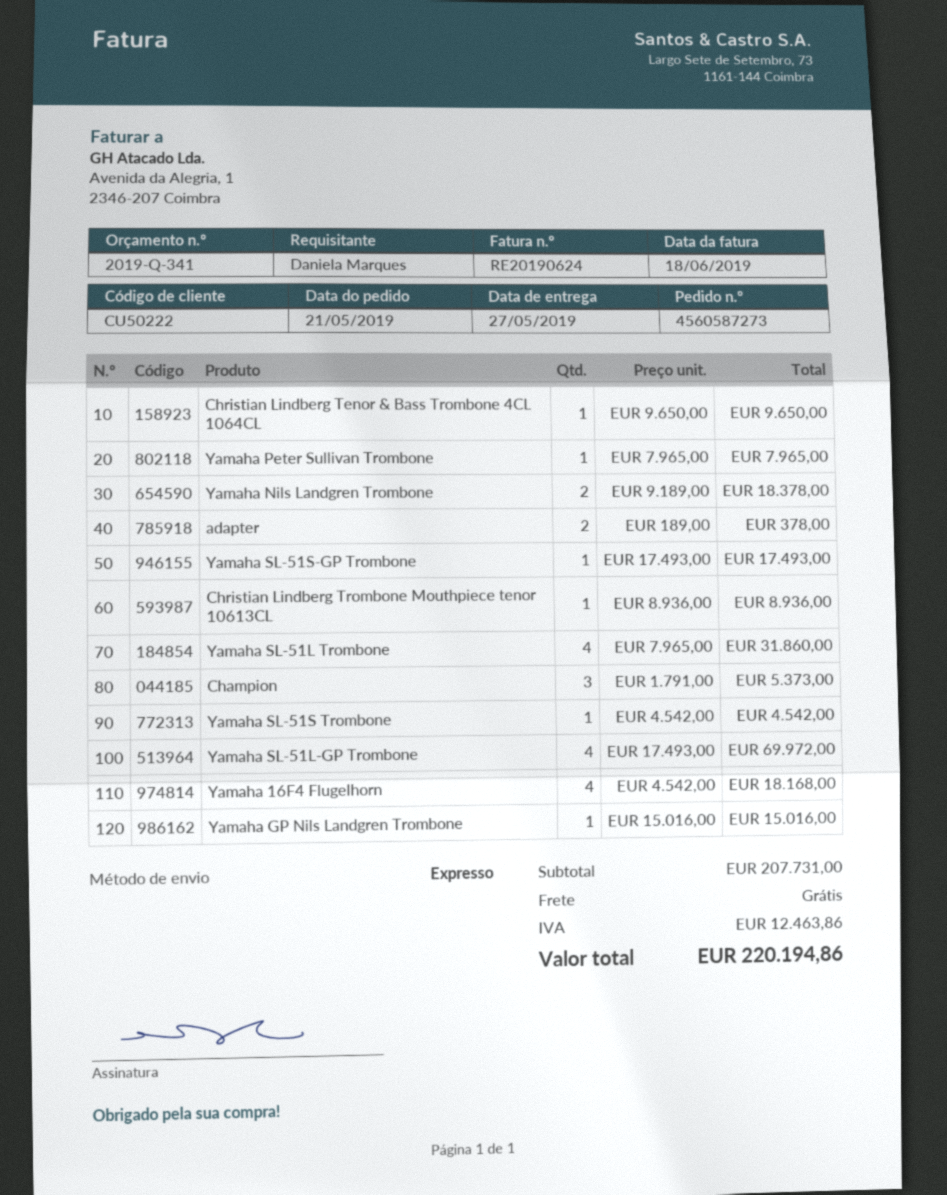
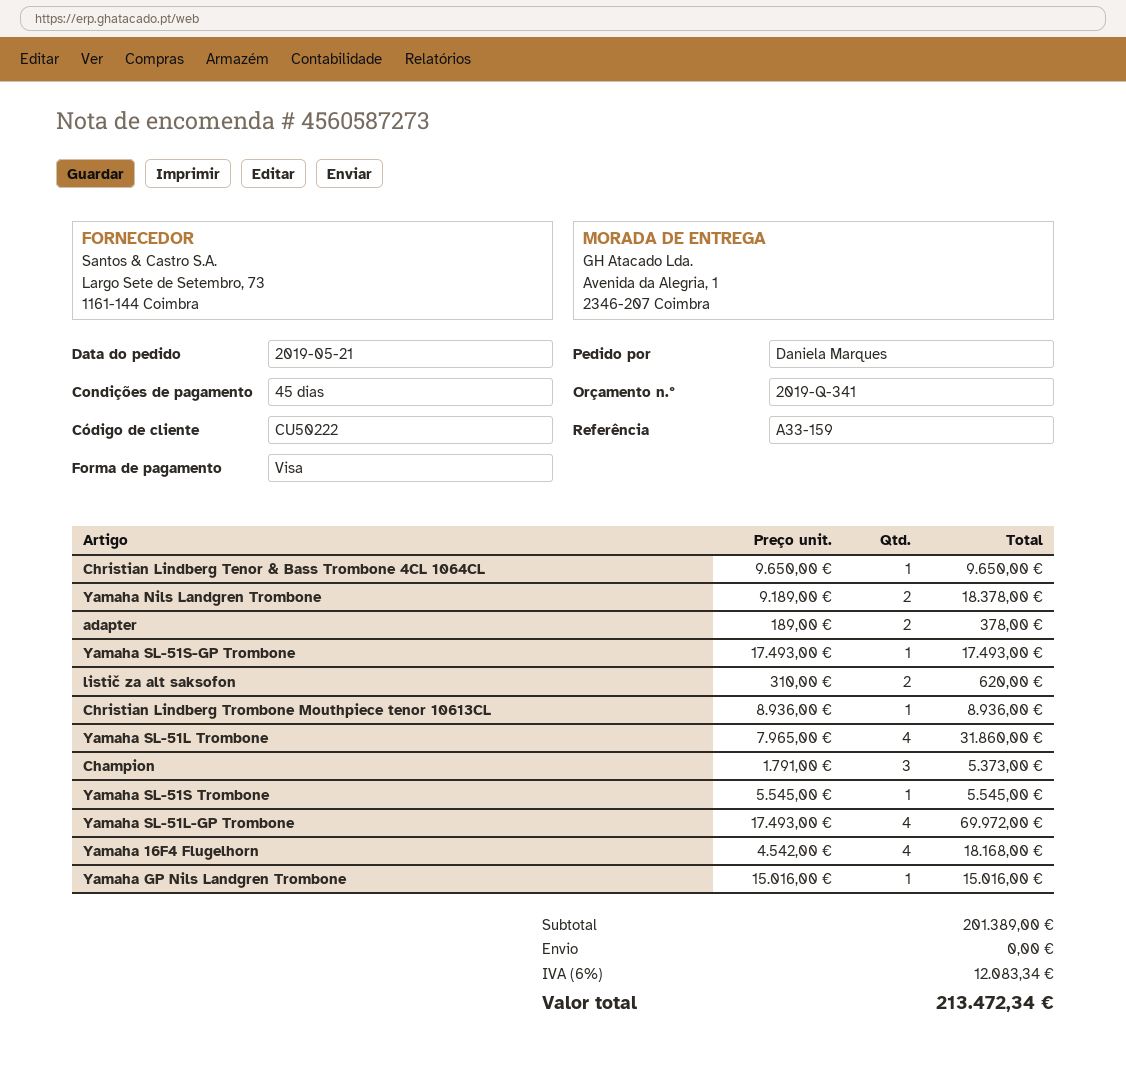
Yamaha Peter Sullivan Trombone: 1 x 7965.00 = 7965.00 -> none
Yamaha SL-51S Trombone: 1 x 4542.00 = 4542.00 -> 1 x 5545.00 = 5545.00
listič za alt saksofon: none -> 2 x 310.00 = 620.00
subtotal: 207731.00 -> 201389.00
tax: 12463.86 -> 12083.34
total: 220194.86 -> 213472.34

